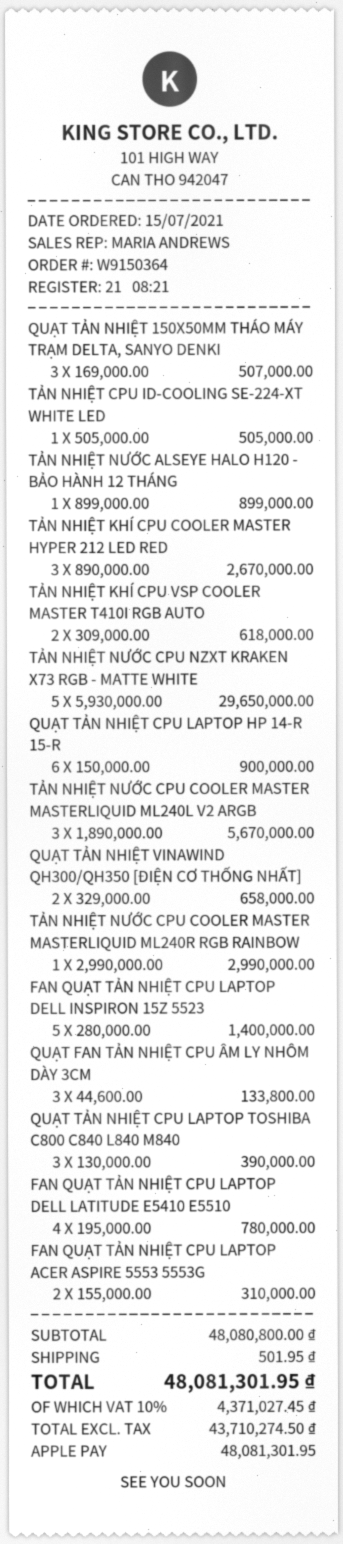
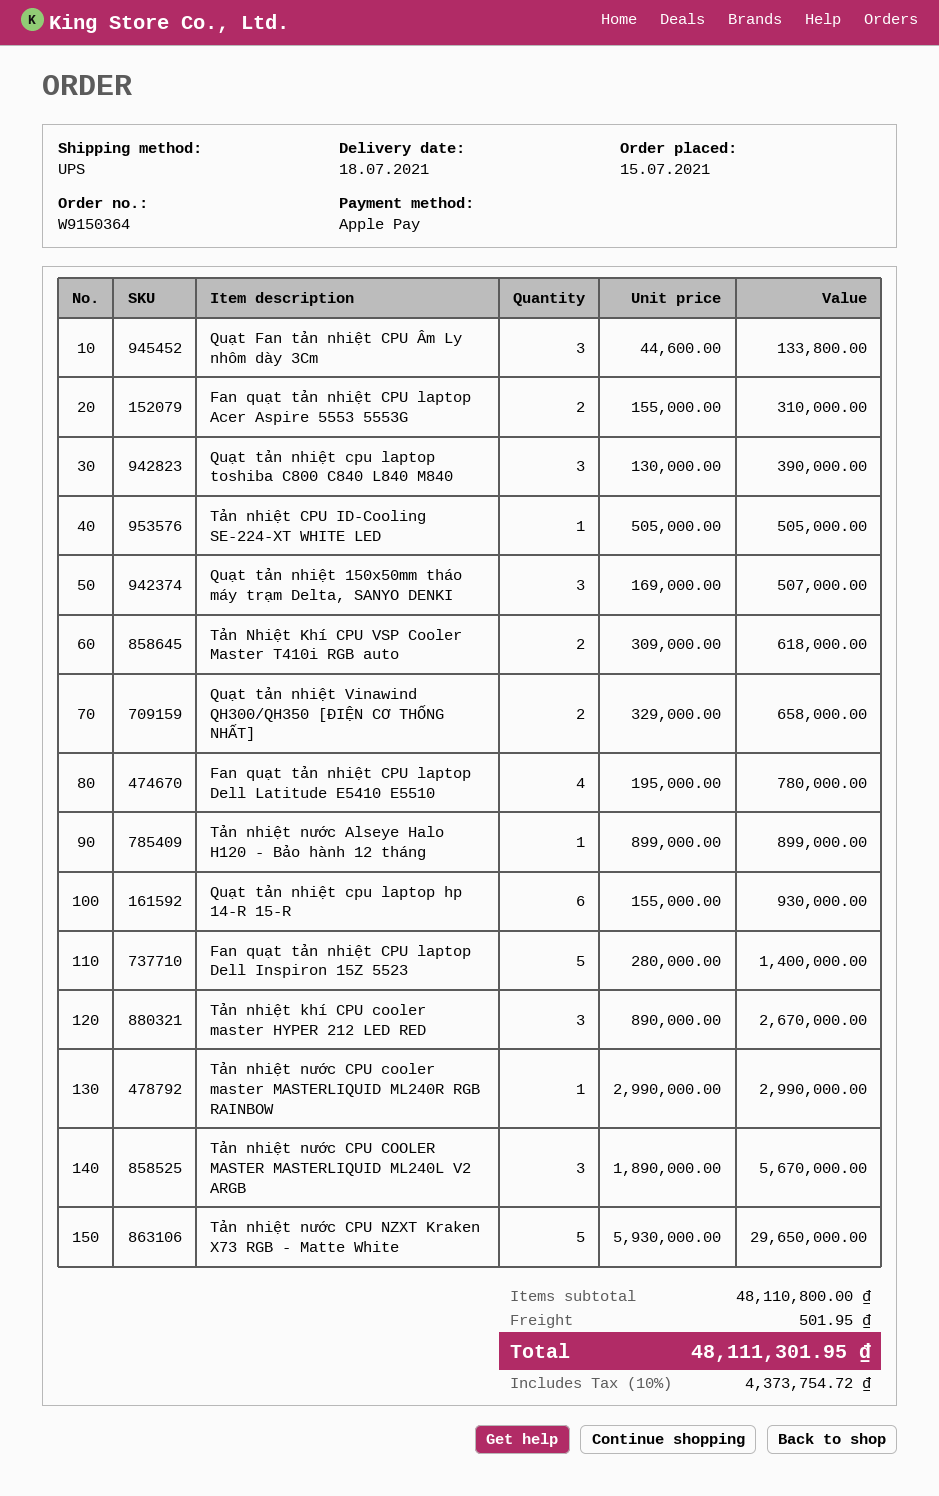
QUẠT TẢN NHIỆT CPU LAPTOP HP 14-R 15-R: 6 x 150000.00 = 900000.00 -> 6 x 155000.00 = 930000.00
subtotal: 48080800.00 -> 48110800.00
tax: 10% = 4371027.45 -> 10% = 4373754.72
total: 48081301.95 -> 48111301.95

